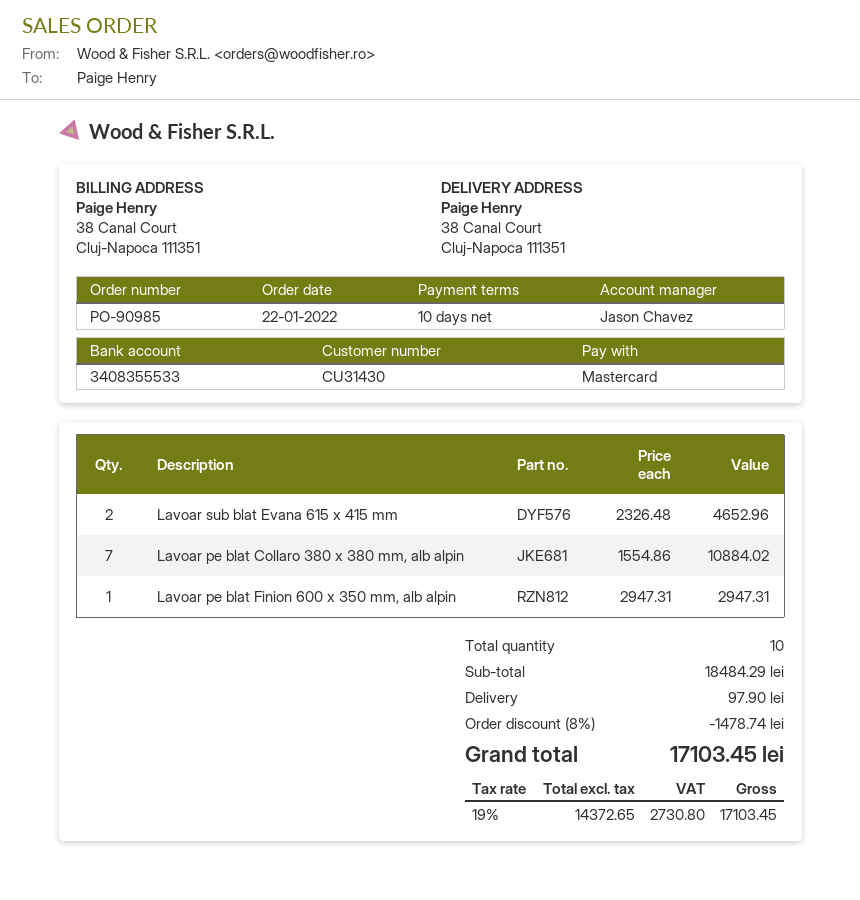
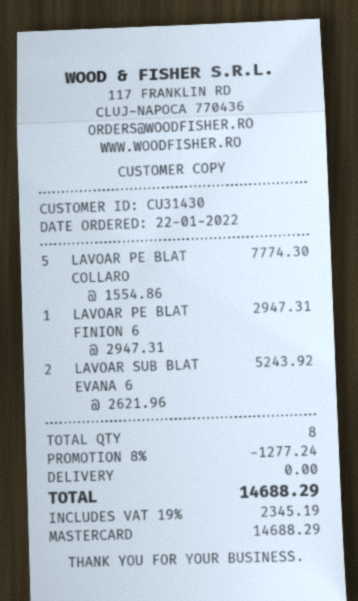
Lavoar sub blat Evana 615 x 415 mm: 2 x 2326.48 = 4652.96 -> 2 x 2621.96 = 5243.92
Lavoar pe blat Collaro 380 x 380 mm, alb alpin: 7 x 1554.86 = 10884.02 -> 5 x 1554.86 = 7774.30
total quantity: 10 -> 8
discount: 8% = 1478.74 -> 8% = 1277.24
shipping: 97.90 -> 0.00
tax: 19% = 2730.80 -> 19% = 2345.19
total: 17103.45 -> 14688.29

